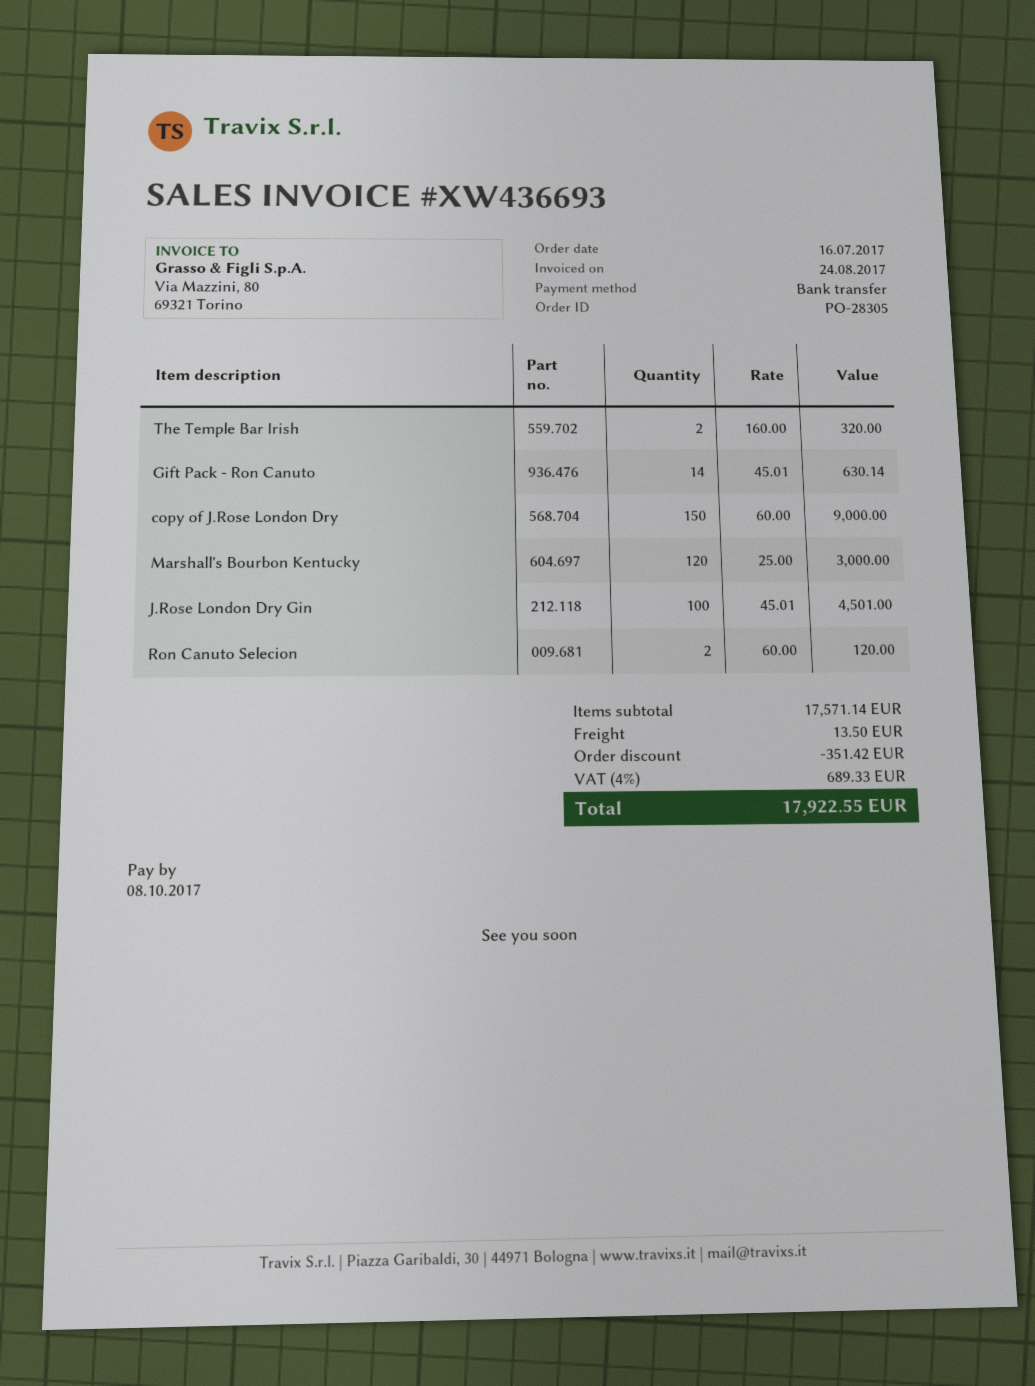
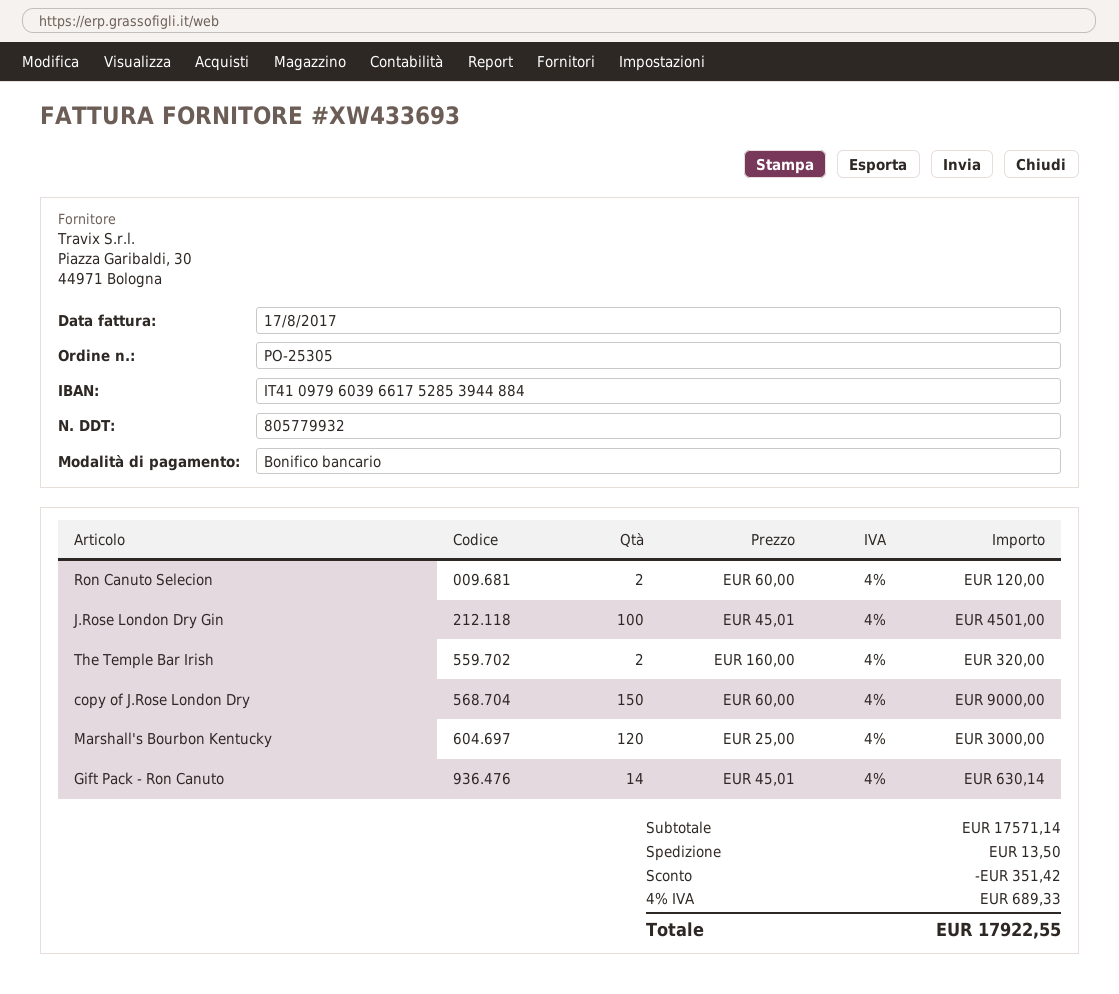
order number: PO-28305 -> PO-25305
invoice number: XW436693 -> XW433693
invoice date: 2017-08-24 -> 2017-08-17

